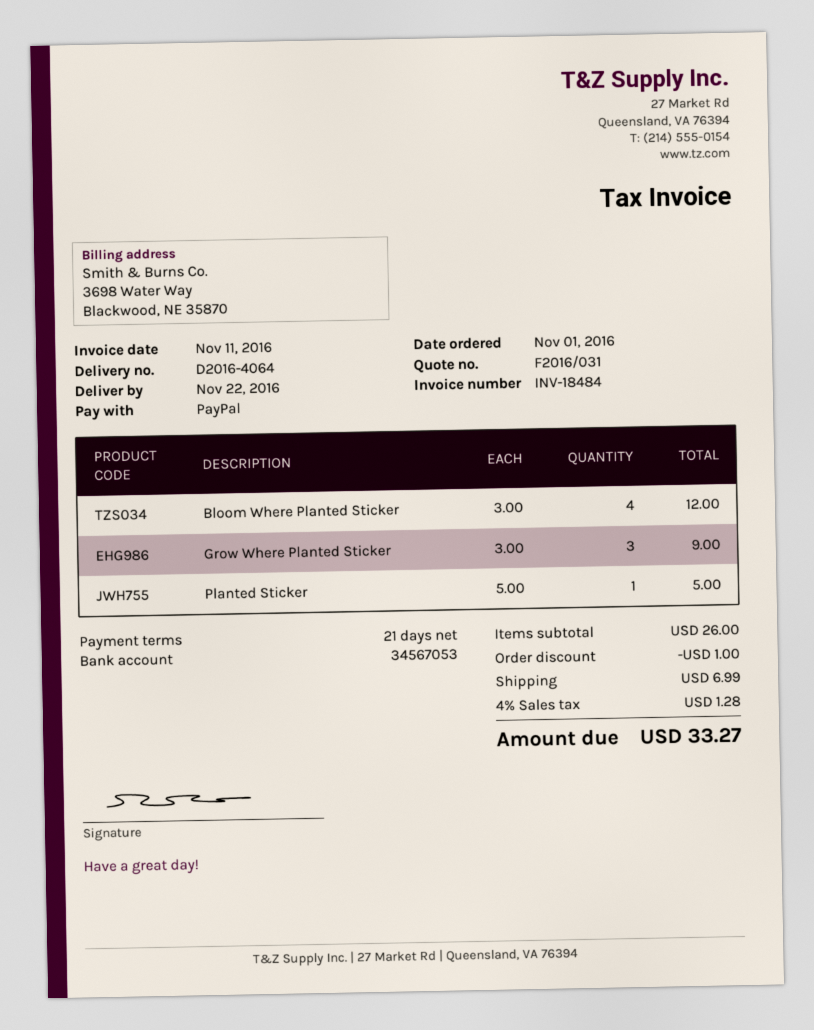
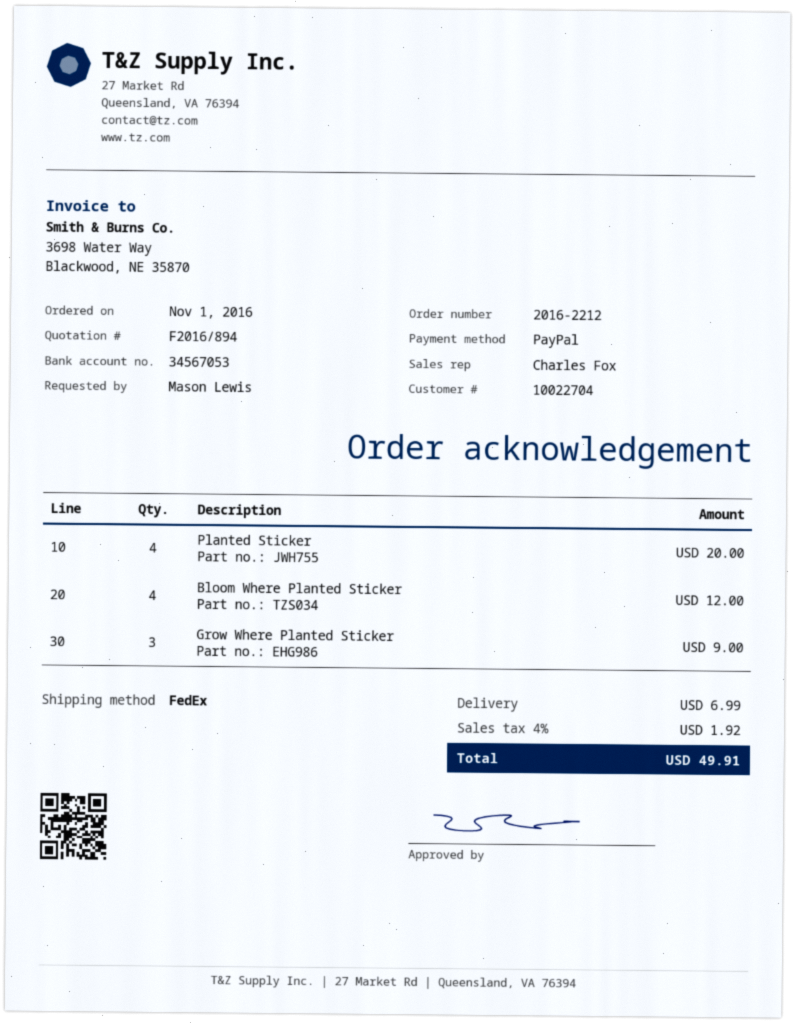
quote number: F2016/031 -> F2016/894
Planted Sticker: 1 for 5.00 -> 4 for 20.00
discount: 1.00 -> none
tax: 4% = 1.28 -> 4% = 1.92
total: 33.27 -> 49.91

